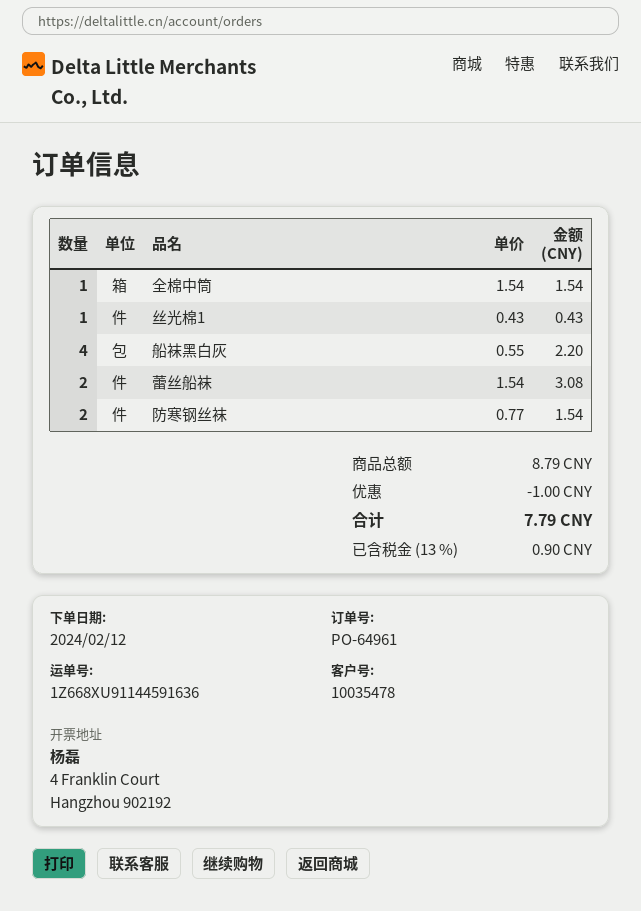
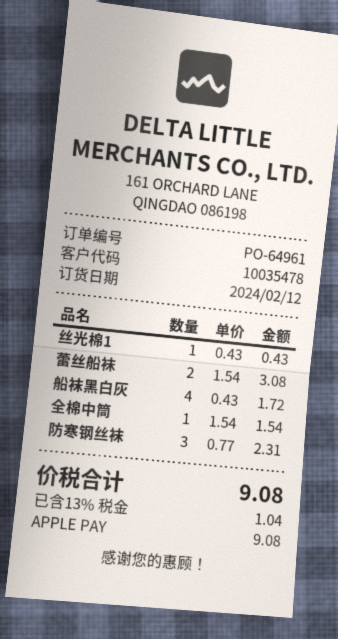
船袜黑白灰: 4 x 0.55 = 2.20 -> 4 x 0.43 = 1.72
防寒钢丝袜: 2 x 0.77 = 1.54 -> 3 x 0.77 = 2.31
discount: 1.00 -> none
tax: 13% = 0.90 -> 13% = 1.04
total: 7.79 -> 9.08

